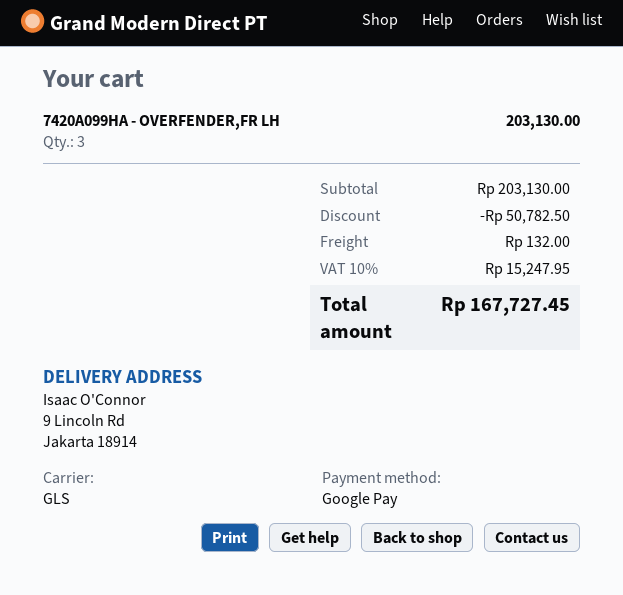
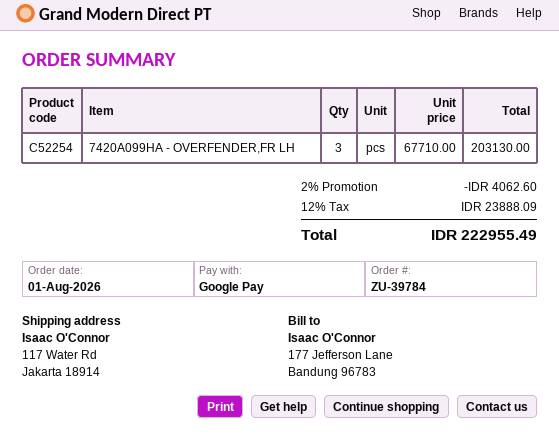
ship to: 9 Lincoln Rd, Jakarta 18914 -> 117 Water Rd, Jakarta 18914
discount: 50782.50 -> 4062.60
shipping: 132.00 -> none
tax: 10% = 15247.95 -> 12% = 23888.09
total: 167727.45 -> 222955.49

